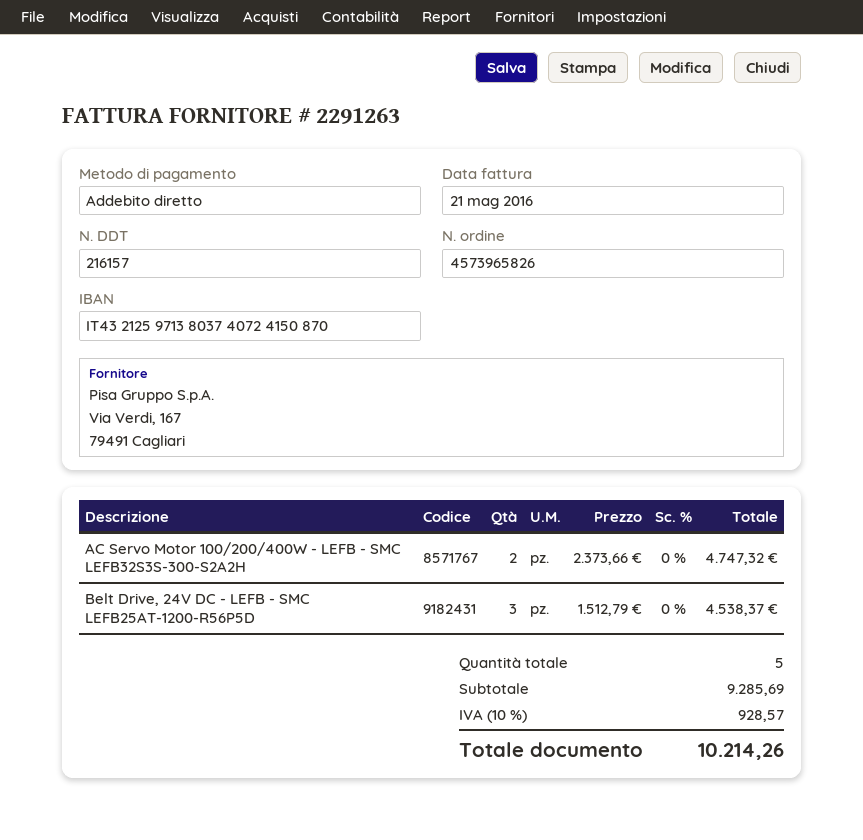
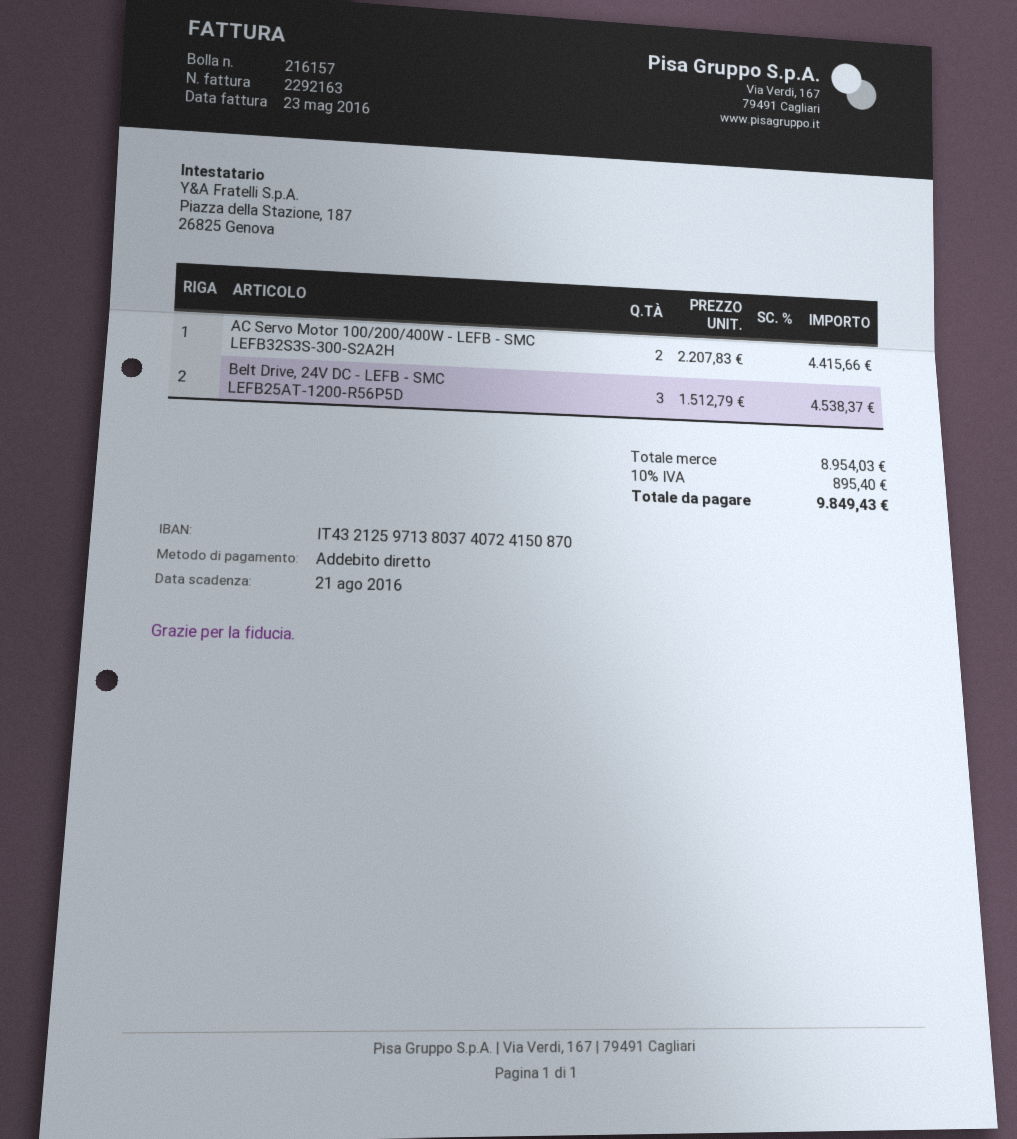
invoice number: 2291263 -> 2292163
invoice date: 2016-05-21 -> 2016-05-23
AC Servo Motor 100/200/400W - LEFB - SMC LEFB32S3S-300-S2A2H: 2 x 2373.66 = 4747.32 -> 2 x 2207.83 = 4415.66
subtotal: 9285.69 -> 8954.03
tax: 10% = 928.57 -> 10% = 895.40
total: 10214.26 -> 9849.43

